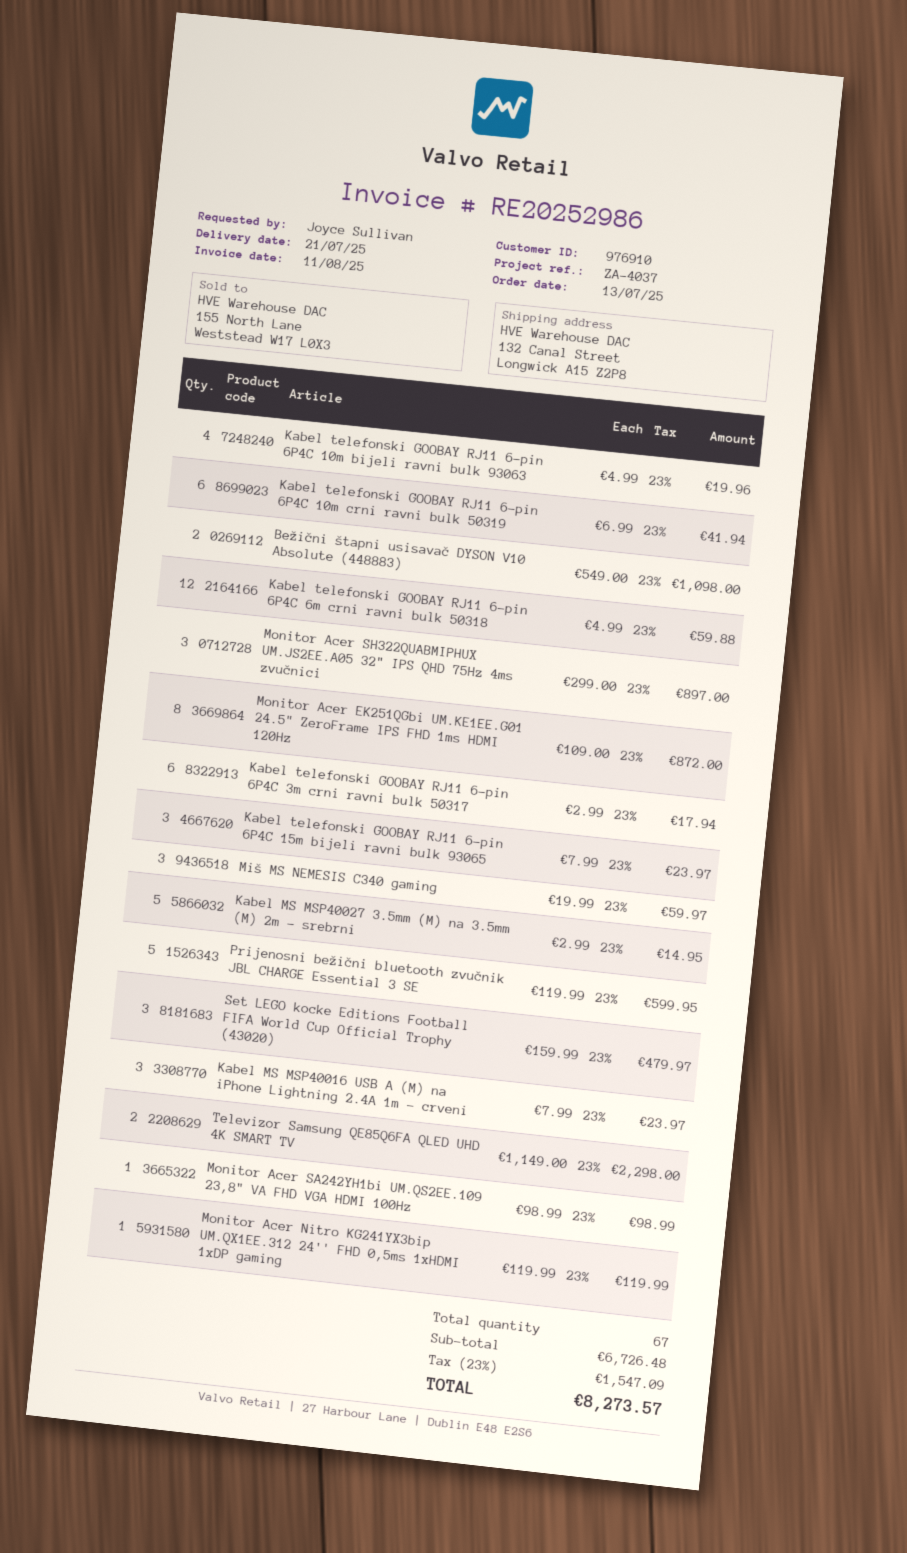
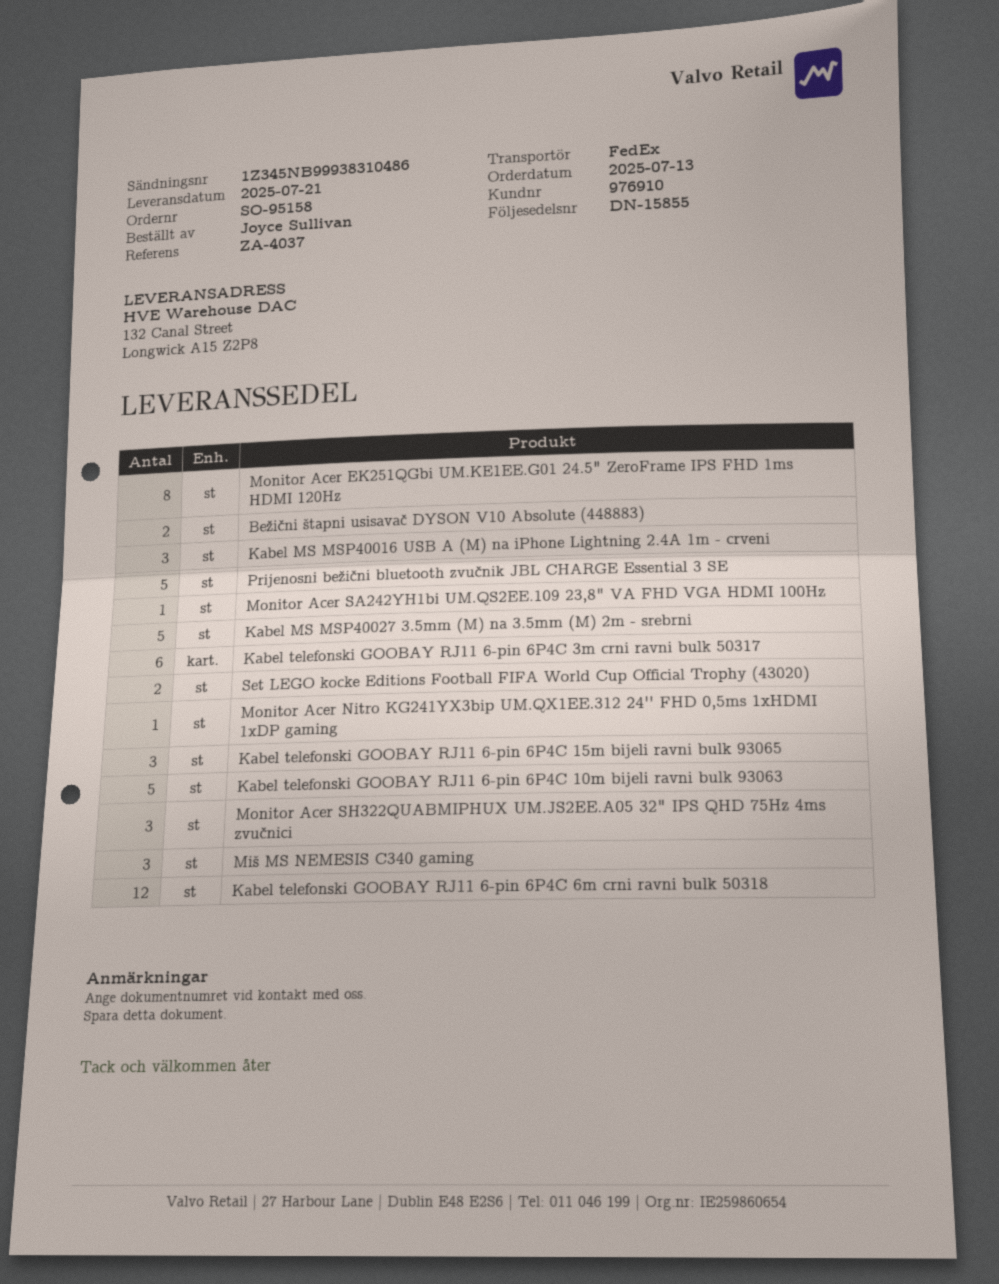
Kabel telefonski GOOBAY RJ11 6-pin 6P4C 10m bijeli ravni bulk 93063: 4 -> 5
Kabel telefonski GOOBAY RJ11 6-pin 6P4C 10m crni ravni bulk 50319: 6 -> none
Set LEGO kocke Editions Football FIFA World Cup Official Trophy (43020): 3 -> 2
Televizor Samsung QE85Q6FA QLED UHD 4K SMART TV: 2 -> none

